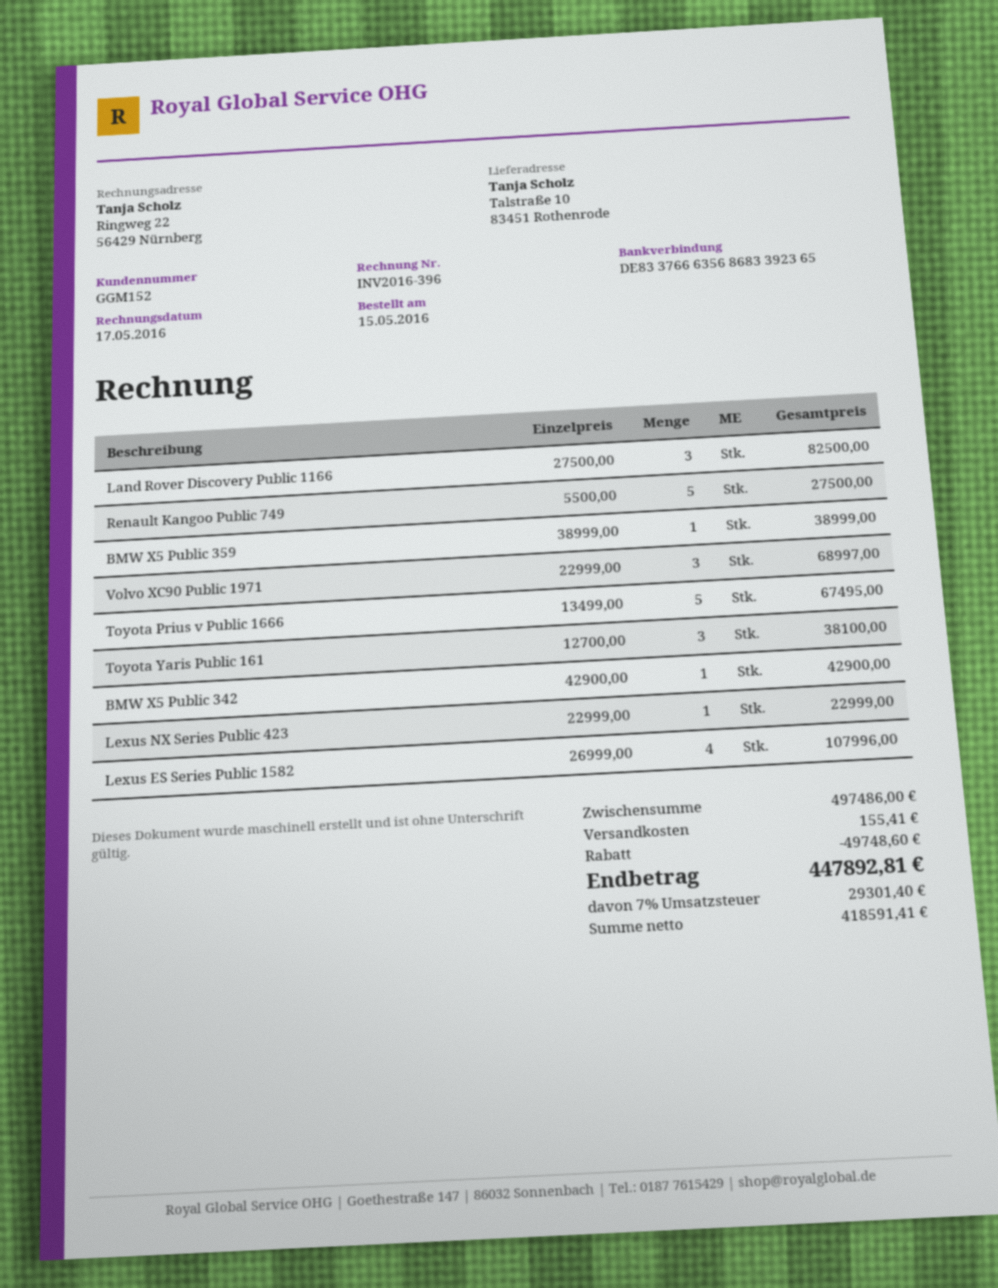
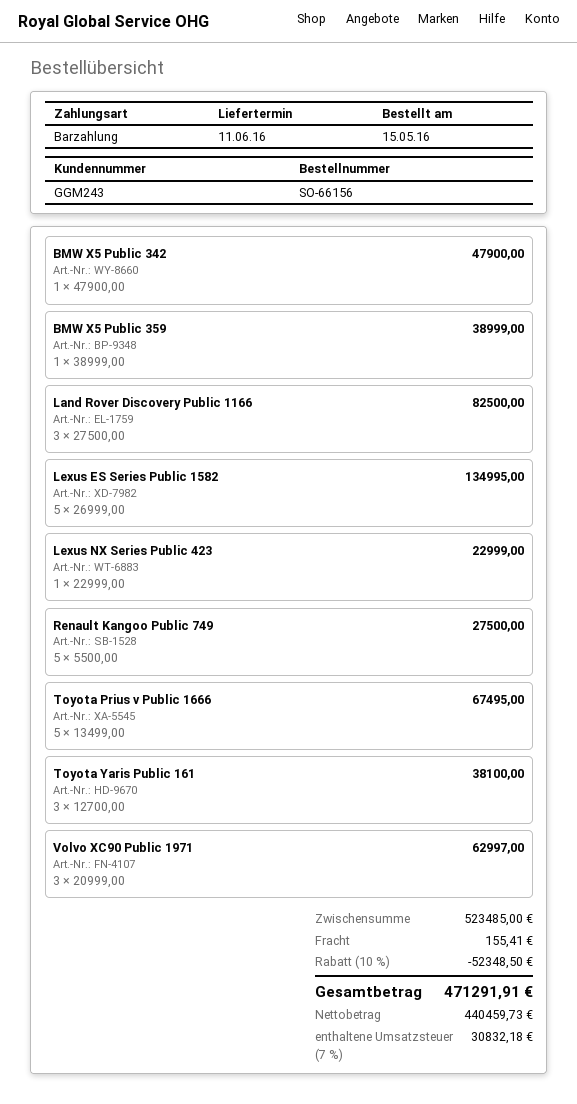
customer number: GGM152 -> GGM243
Volvo XC90 Public 1971: 3 x 22999.00 = 68997.00 -> 3 x 20999.00 = 62997.00
BMW X5 Public 342: 1 x 42900.00 = 42900.00 -> 1 x 47900.00 = 47900.00
Lexus ES Series Public 1582: 4 x 26999.00 = 107996.00 -> 5 x 26999.00 = 134995.00
subtotal: 497486.00 -> 523485.00
discount: 49748.60 -> 52348.50
net: 418591.41 -> 440459.73
tax: 7% = 29301.40 -> 7% = 30832.18
total: 447892.81 -> 471291.91

